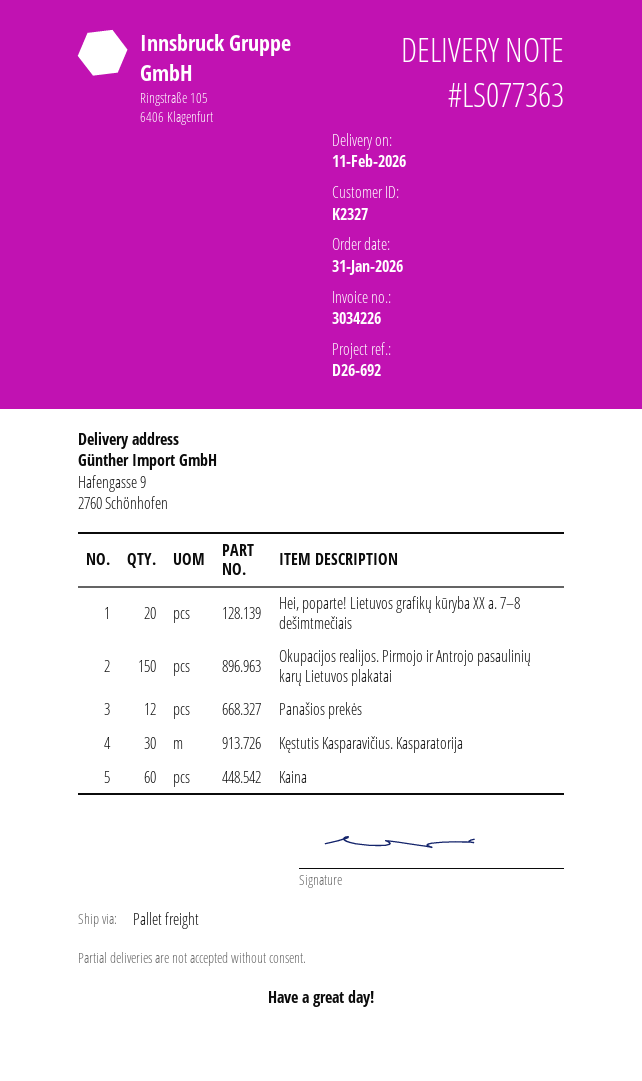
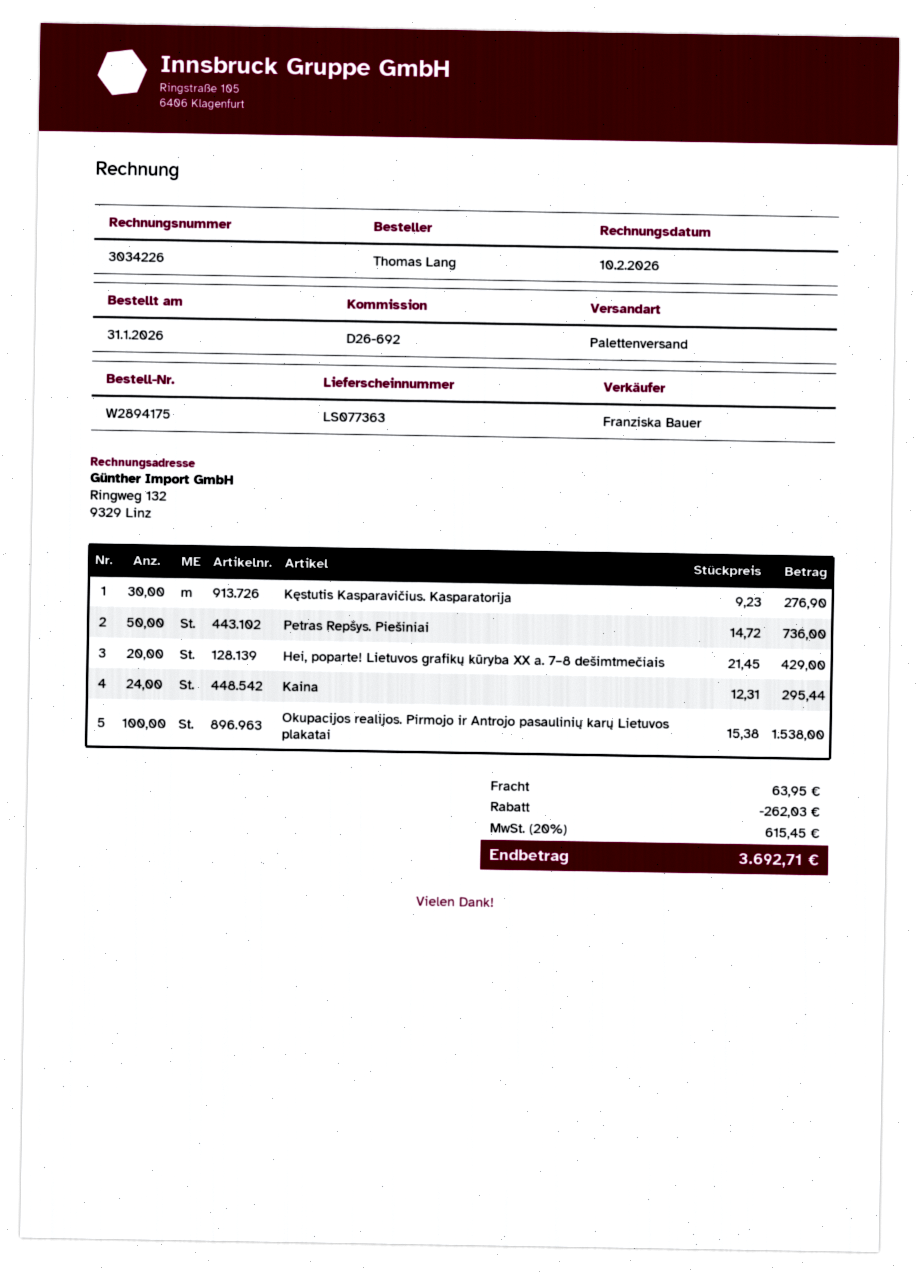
Okupacijos realijos. Pirmojo ir Antrojo pasaulinių karų Lietuvos plakatai: 150 -> 100
Panašios prekės: 12 -> none
Kaina: 60 -> 24
Petras Repšys. Piešiniai: none -> 50

